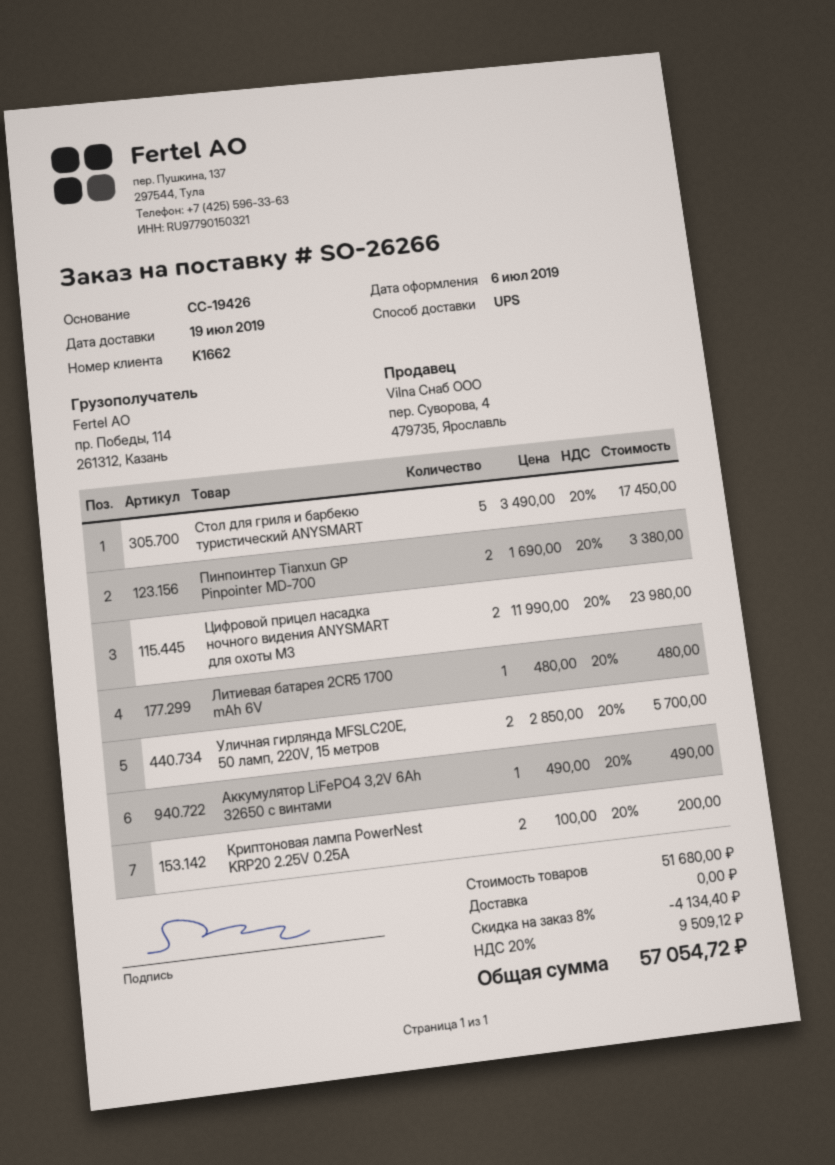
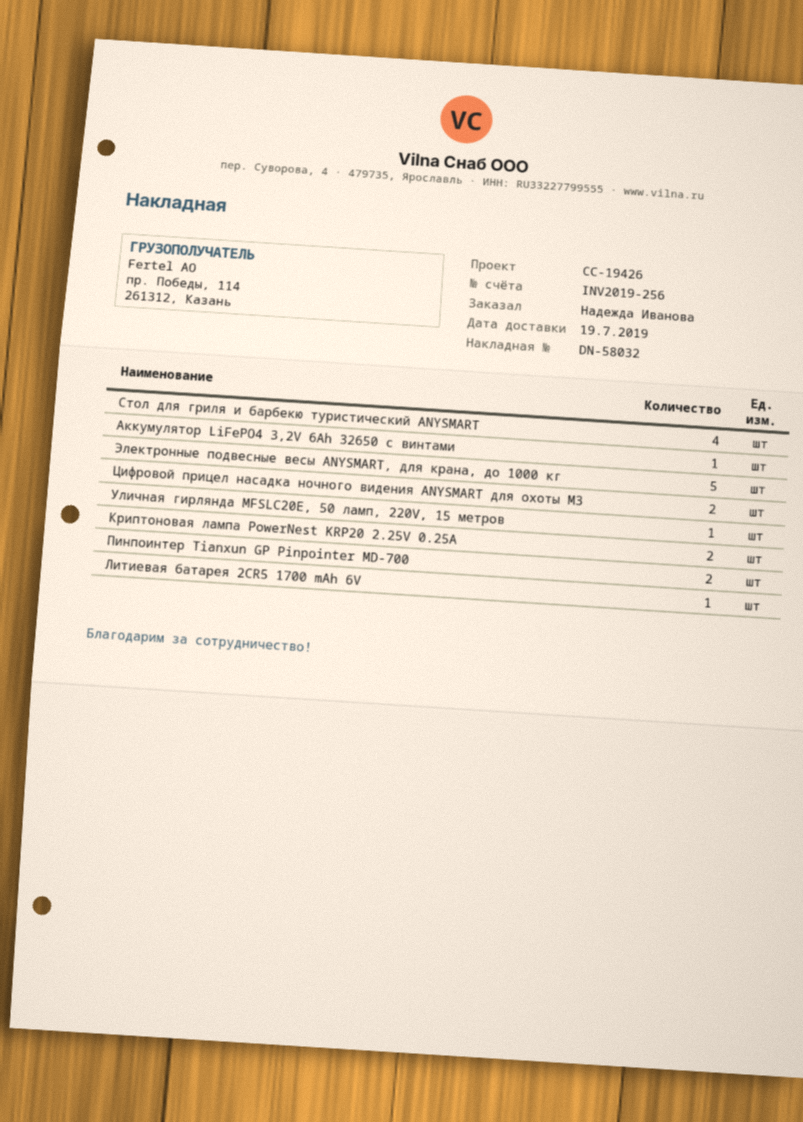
Стол для гриля и барбекю туристический ANYSMART: 5 -> 4
Уличная гирлянда MFSLC20E, 50 ламп, 220V, 15 метров: 2 -> 1
Электронные подвесные весы ANYSMART, для крана, до 1000 кг: none -> 5

